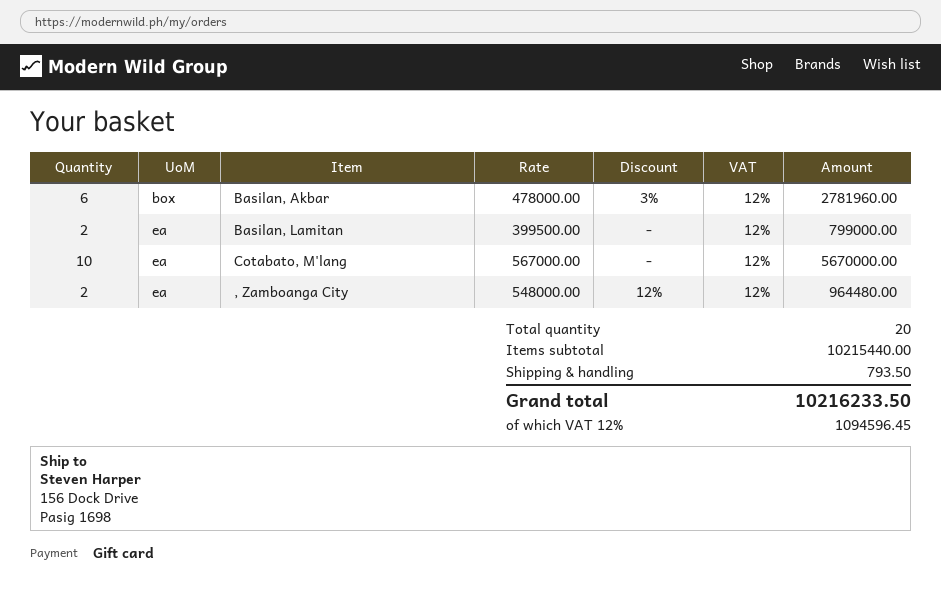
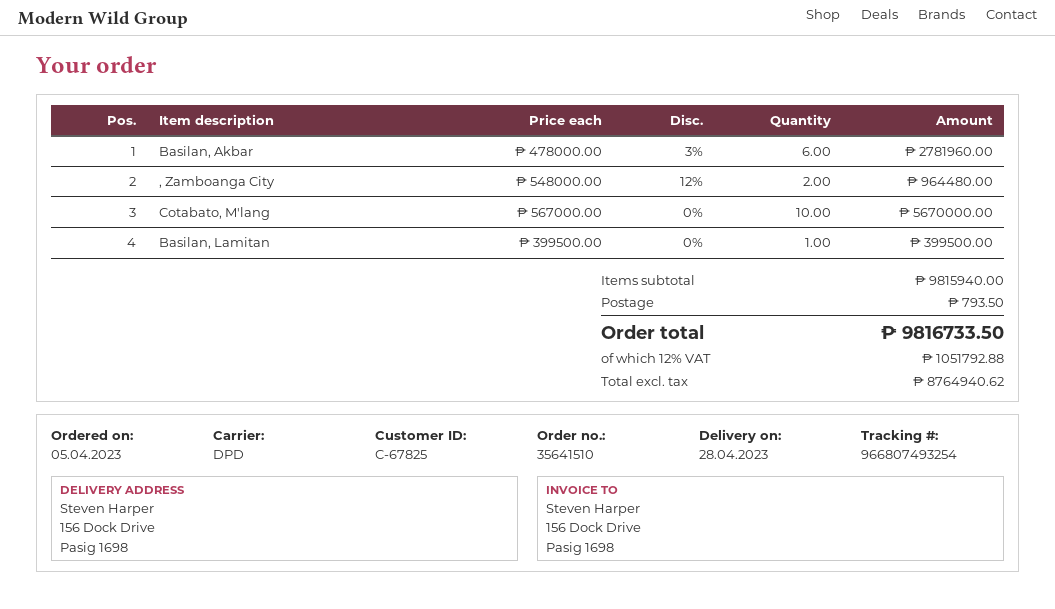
Basilan, Lamitan: 2 x 399500.00 = 799000.00 -> 1 x 399500.00 = 399500.00
subtotal: 10215440.00 -> 9815940.00
tax: 12% = 1094596.45 -> 12% = 1051792.88
total: 10216233.50 -> 9816733.50

